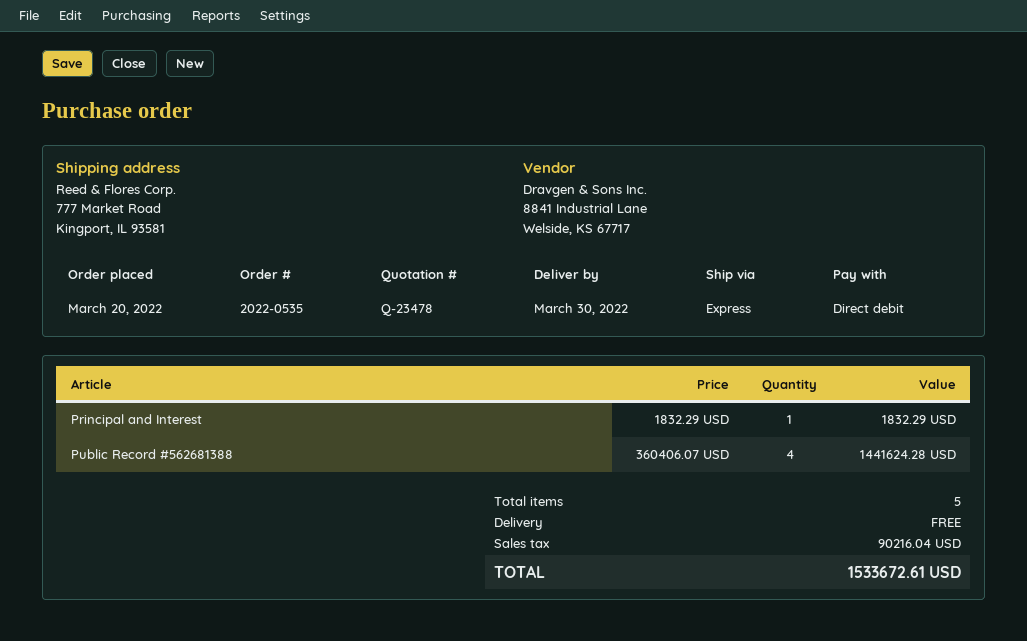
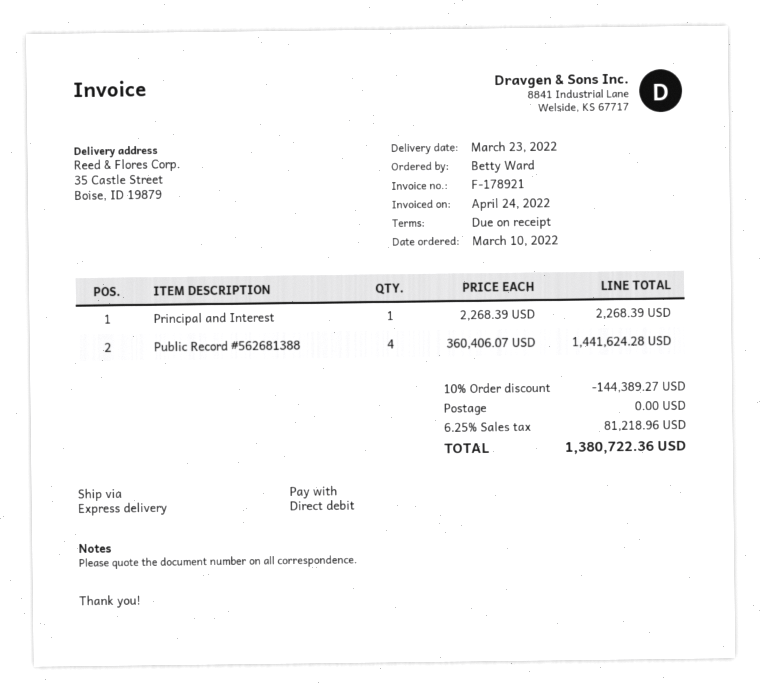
order date: 2022-03-20 -> 2022-03-10
delivery date: 2022-03-30 -> 2022-03-23
ship to: 777 Market Road, Kingport, IL 93581 -> 35 Castle Street, Boise, ID 19879
Principal and Interest: 1 x 1832.29 = 1832.29 -> 1 x 2268.39 = 2268.39
discount: none -> 10% = 144389.27
tax: 90216.04 -> 81218.96
total: 1533672.61 -> 1380722.36

